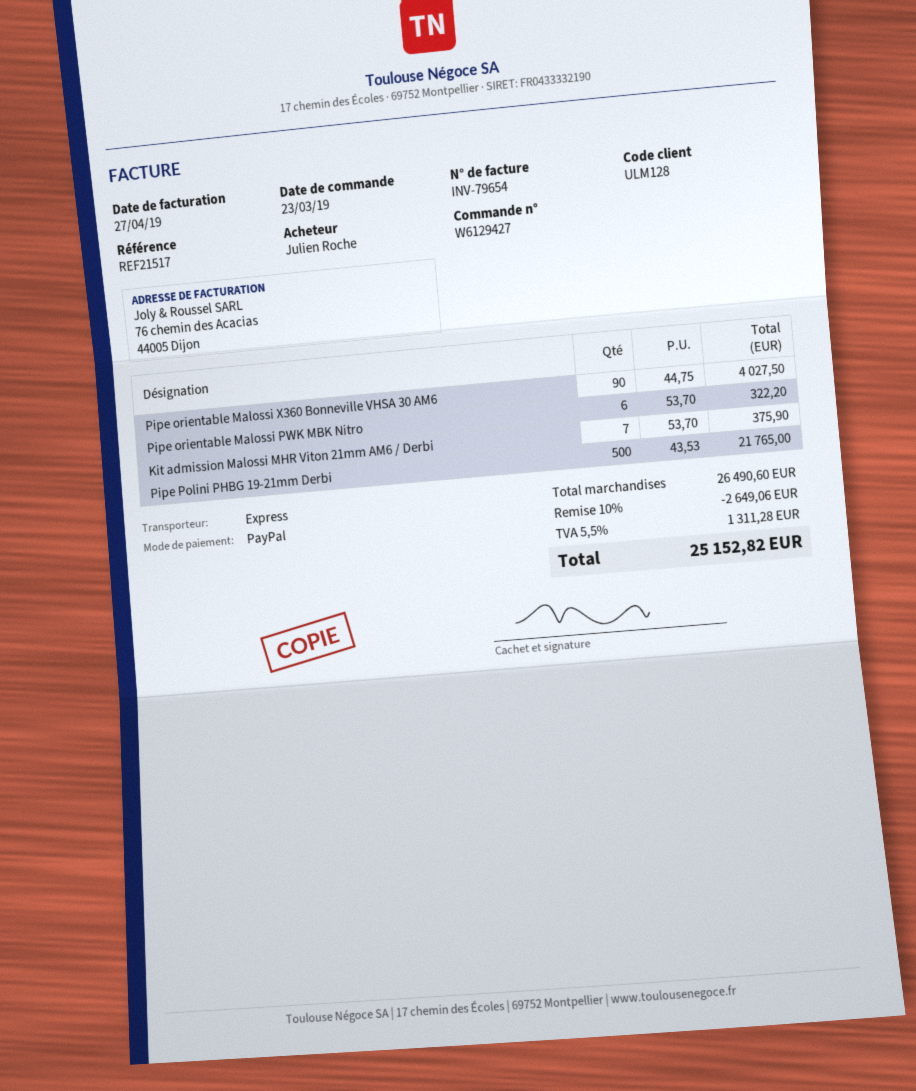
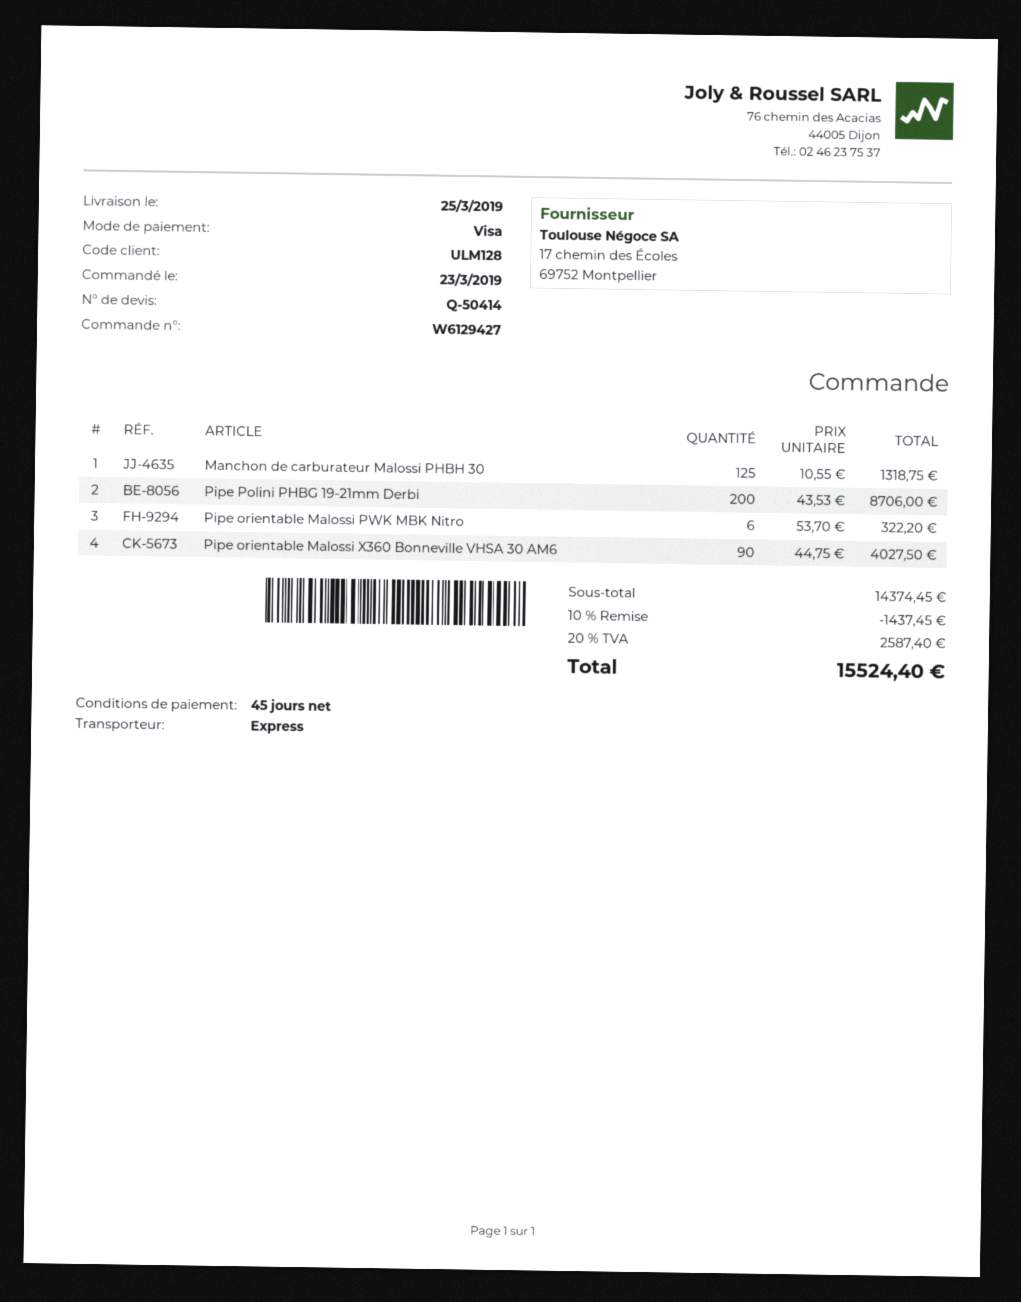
payment method: PayPal -> Visa
Kit admission Malossi MHR Viton 21mm AM6 / Derbi: 7 x 53.70 = 375.90 -> none
Pipe Polini PHBG 19-21mm Derbi: 500 x 43.53 = 21765.00 -> 200 x 43.53 = 8706.00
Manchon de carburateur Malossi PHBH 30: none -> 125 x 10.55 = 1318.75
subtotal: 26490.60 -> 14374.45
discount: 10% = 2649.06 -> 10% = 1437.45
tax: 5.5% = 1311.28 -> 20% = 2587.40
total: 25152.82 -> 15524.40

